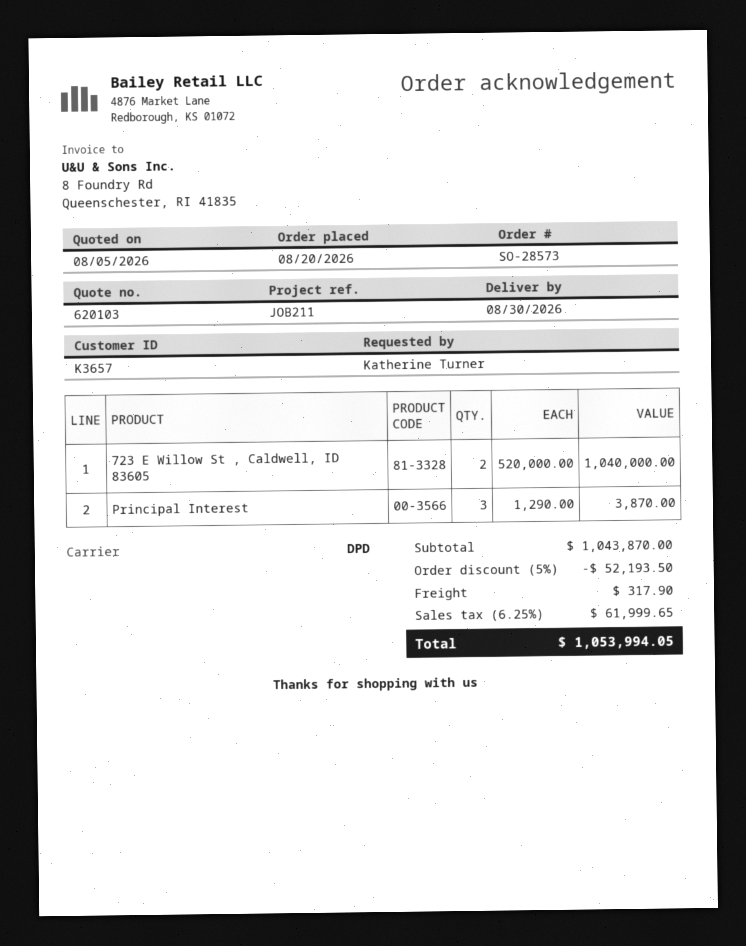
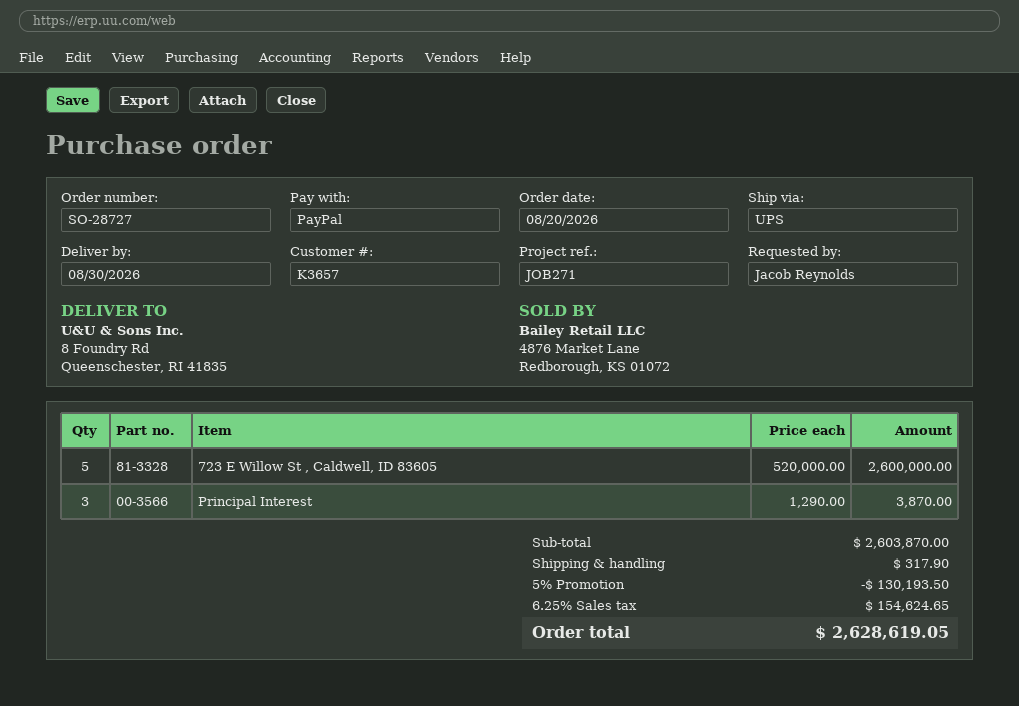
order number: SO-28573 -> SO-28727
reference: JOB211 -> JOB271
ordered by: Katherine Turner -> Jacob Reynolds
shipping method: DPD -> UPS
723 E Willow St , Caldwell, ID 83605: 2 x 520000.00 = 1040000.00 -> 5 x 520000.00 = 2600000.00
subtotal: 1043870.00 -> 2603870.00
discount: 5% = 52193.50 -> 5% = 130193.50
tax: 6.25% = 61999.65 -> 6.25% = 154624.65
total: 1053994.05 -> 2628619.05

